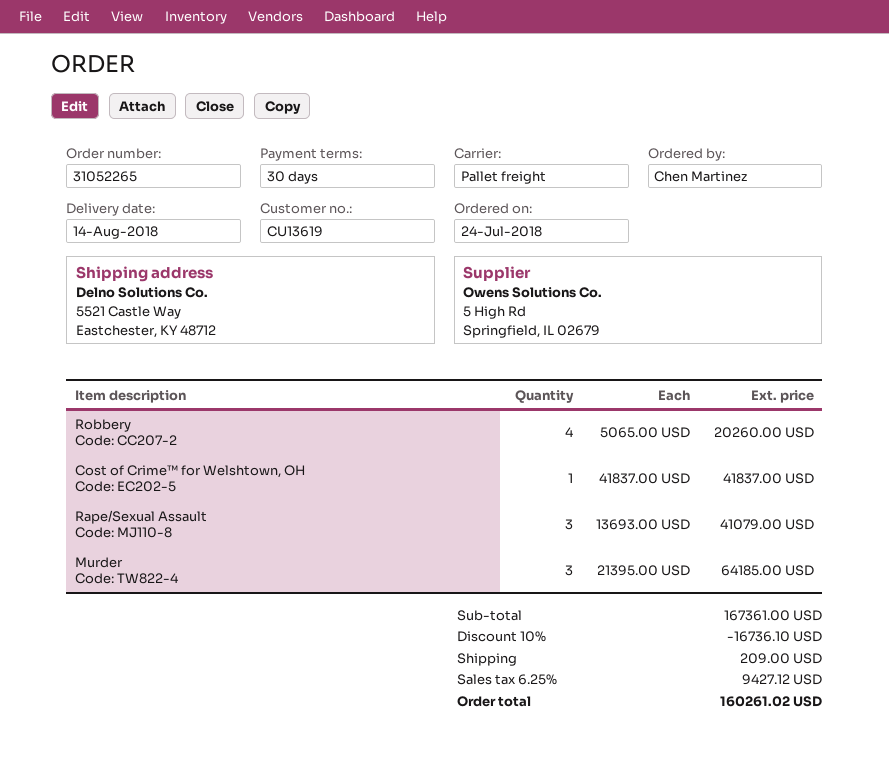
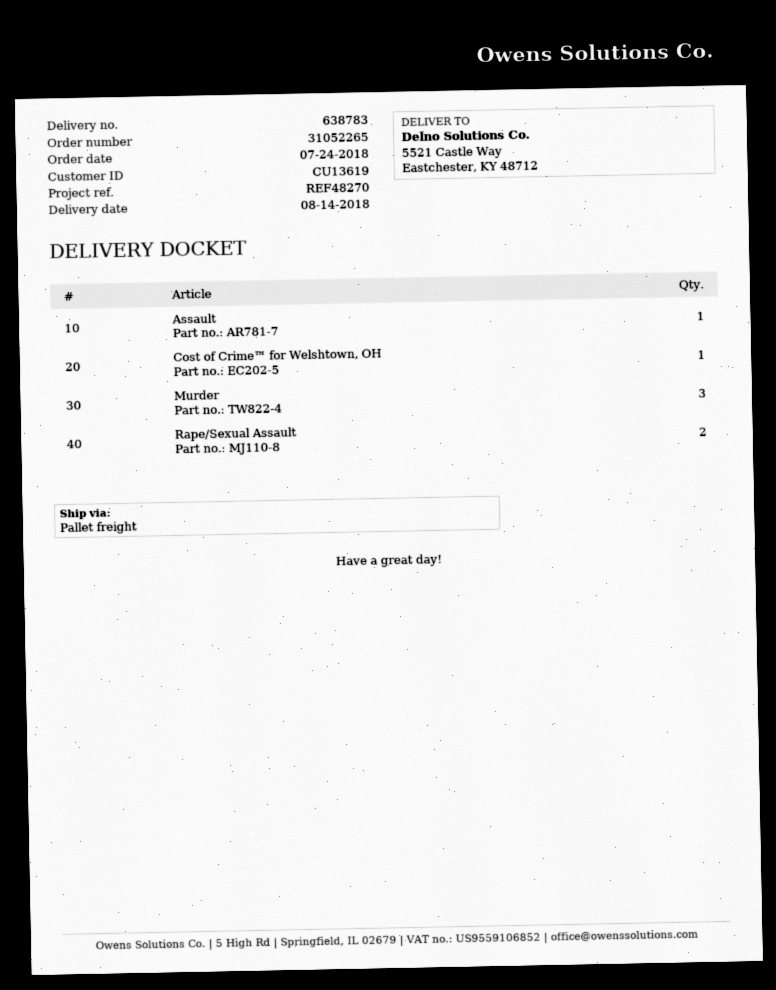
Robbery: 4 -> none
Rape/Sexual Assault: 3 -> 2
Assault: none -> 1

